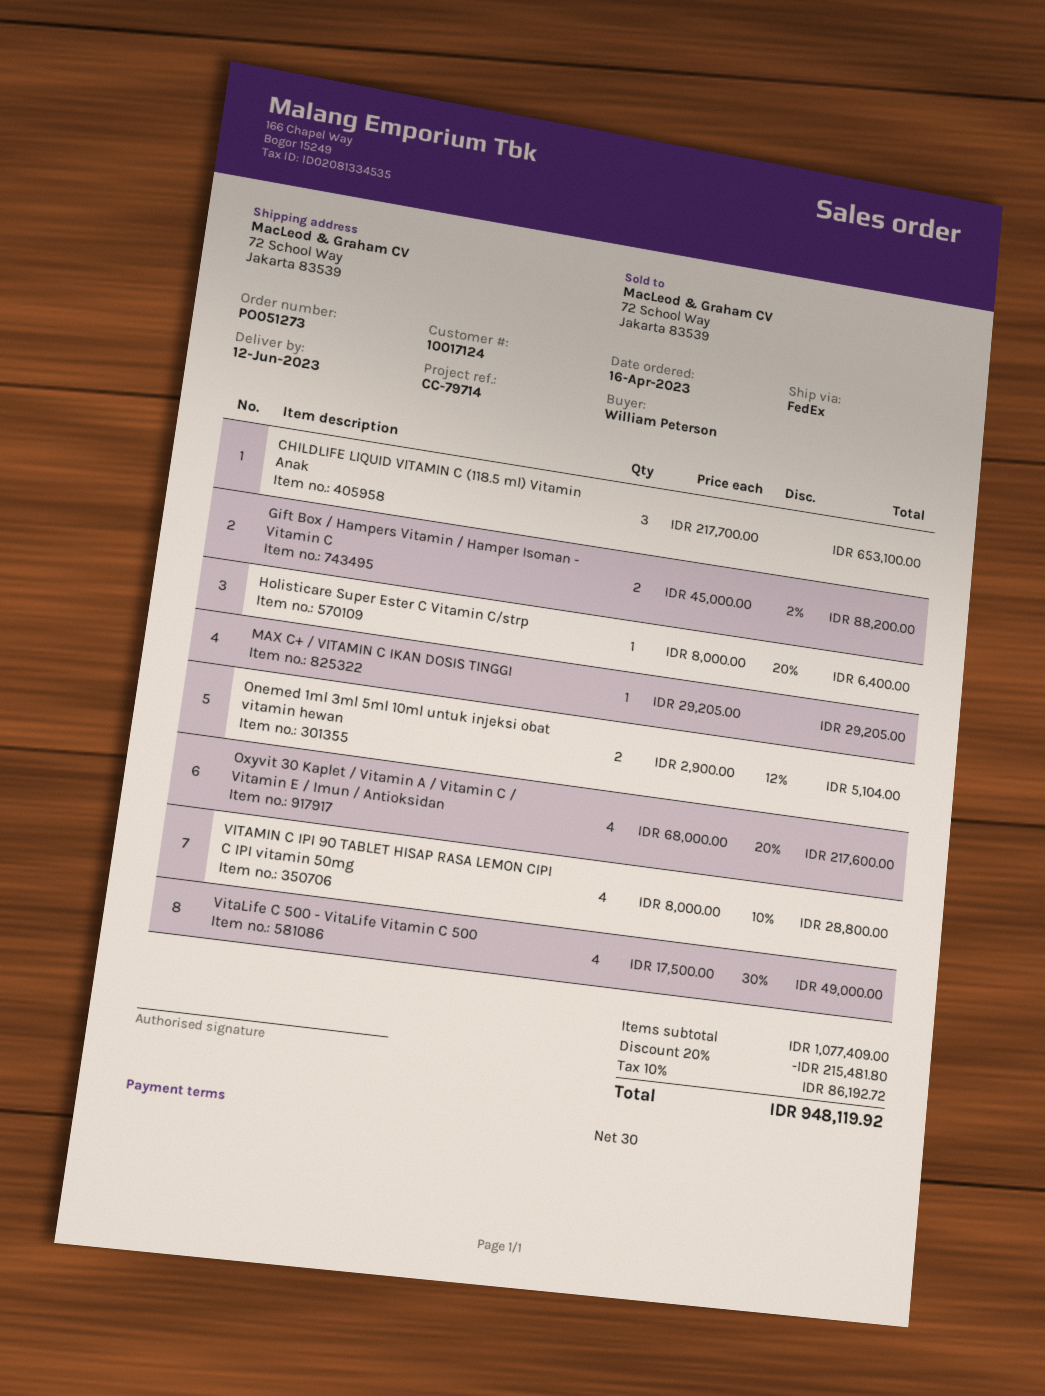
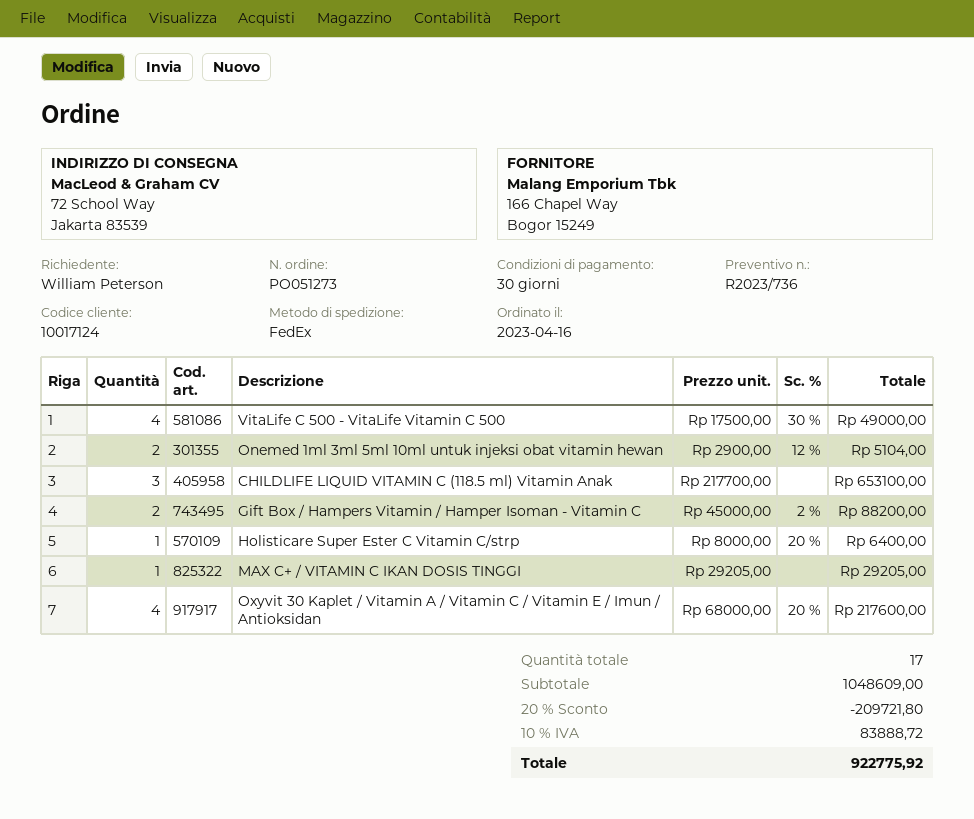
VITAMIN C IPI 90 TABLET HISAP RASA LEMON CIPI C IPI vitamin 50mg: 4 x 8000.00 - 10% = 28800.00 -> none
subtotal: 1077409.00 -> 1048609.00
discount: 20% = 215481.80 -> 20% = 209721.80
tax: 10% = 86192.72 -> 10% = 83888.72
total: 948119.92 -> 922775.92

